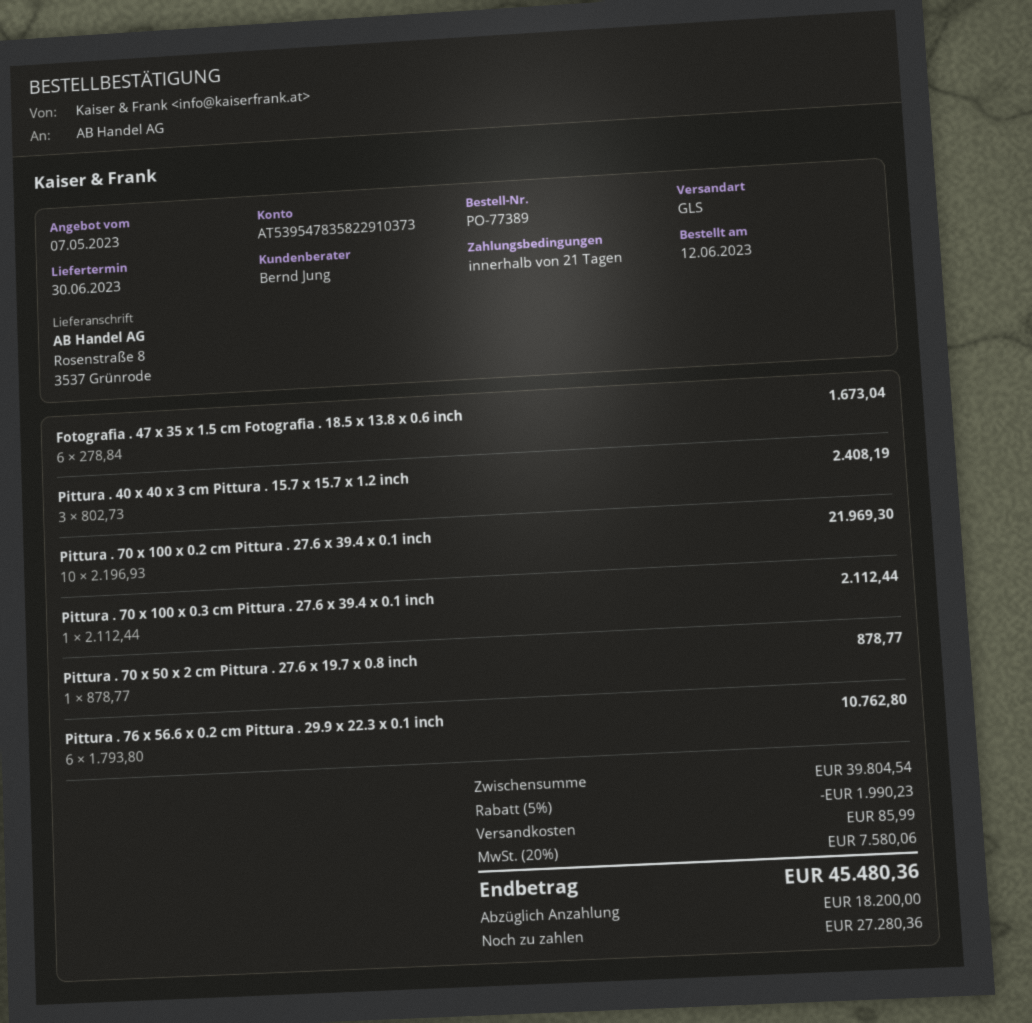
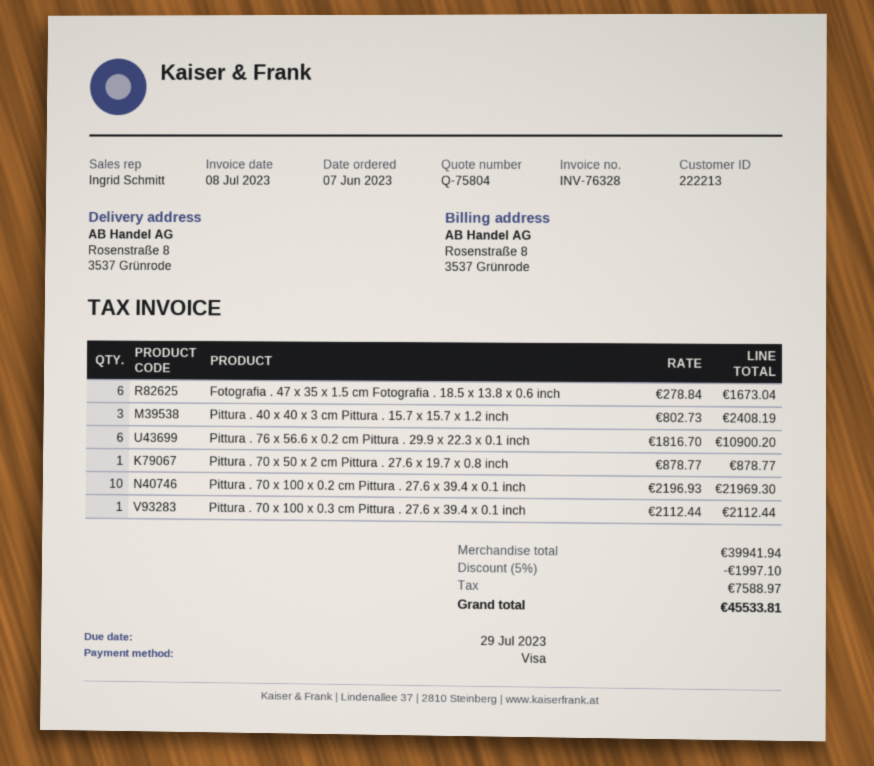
order date: 2023-06-12 -> 2023-06-07
sales rep: Bernd Jung -> Ingrid Schmitt
Pittura . 76 x 56.6 x 0.2 cm Pittura . 29.9 x 22.3 x 0.1 inch: 6 x 1793.80 = 10762.80 -> 6 x 1816.70 = 10900.20
subtotal: 39804.54 -> 39941.94
discount: 5% = 1990.23 -> 5% = 1997.10
shipping: 85.99 -> none
tax: 7580.06 -> 7588.97
total: 45480.36 -> 45533.81

